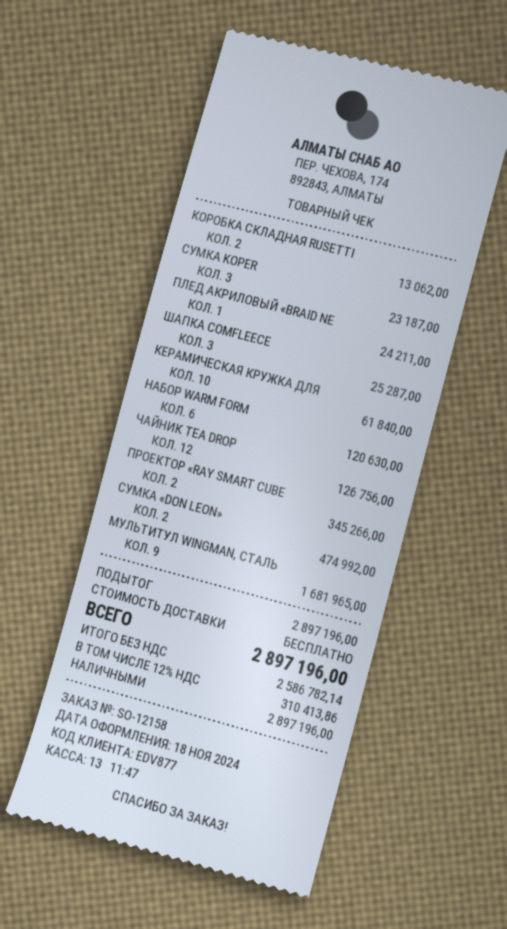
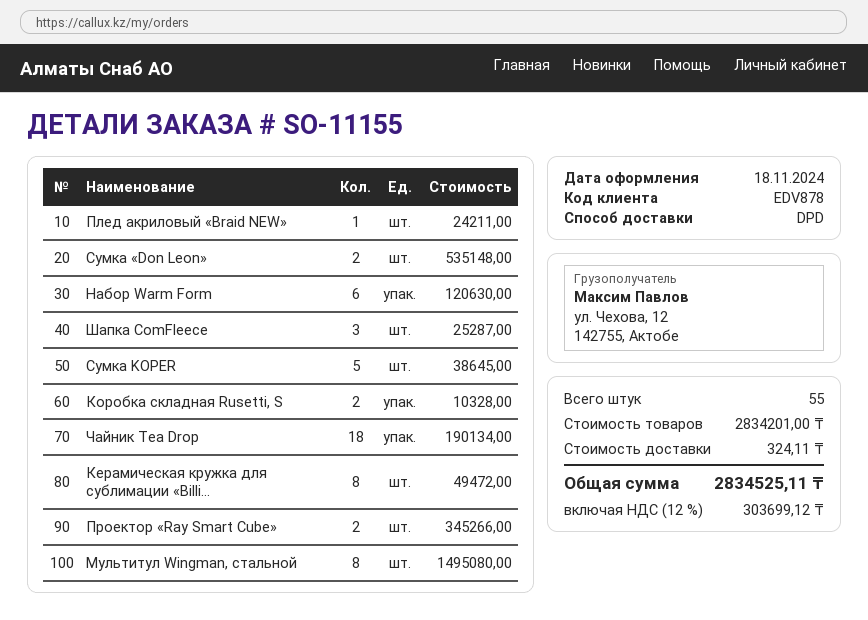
order number: SO-12158 -> SO-11155
customer number: EDV877 -> EDV878
КОРОБКА СКЛАДНАЯ RUSETTI: 2 for 13062.00 -> 2 for 10328.00
СУМКА KOPER: 3 for 23187.00 -> 5 for 38645.00
КЕРАМИЧЕСКАЯ КРУЖКА ДЛЯ: 10 for 61840.00 -> 8 for 49472.00
ЧАЙНИК TEA DROP: 12 for 126756.00 -> 18 for 190134.00
СУМКА «DON LEON»: 2 for 474992.00 -> 2 for 535148.00
МУЛЬТИТУЛ WINGMAN, СТАЛЬ: 9 for 1681965.00 -> 8 for 1495080.00
subtotal: 2897196.00 -> 2834201.00
shipping: 0.00 -> 324.11
tax: 12% = 310413.86 -> 12% = 303699.12
total: 2897196.00 -> 2834525.11

